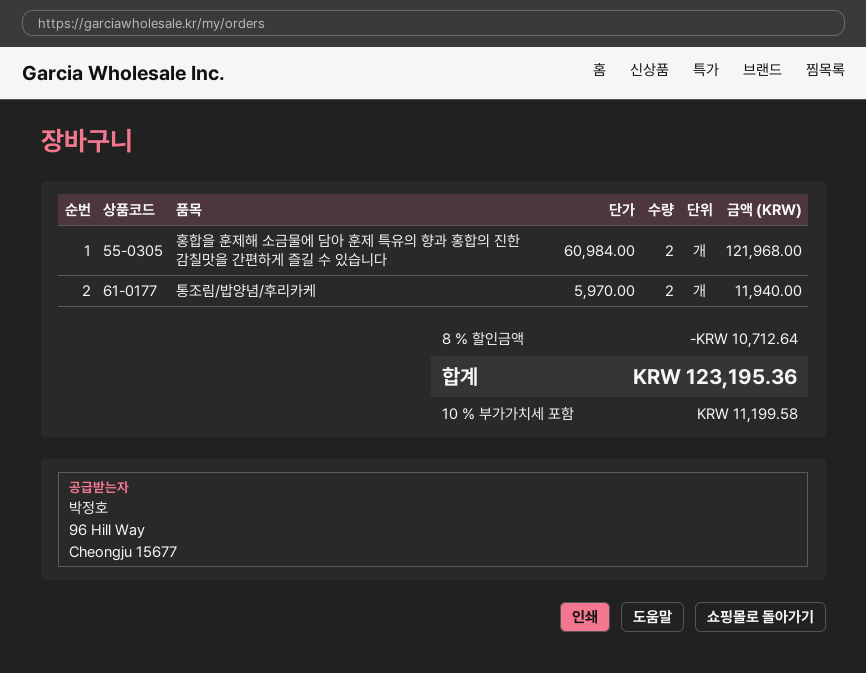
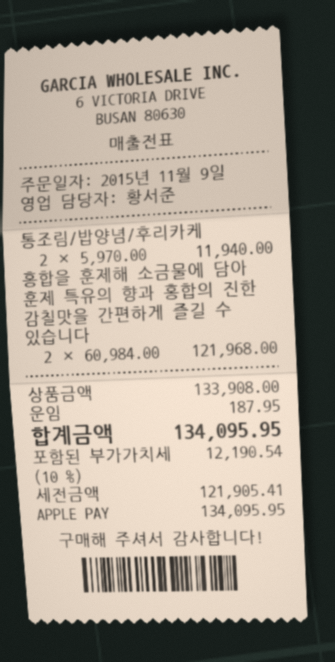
discount: 8% = 10712.64 -> none
shipping: none -> 187.95
tax: 10% = 11199.58 -> 10% = 12190.54
total: 123195.36 -> 134095.95

